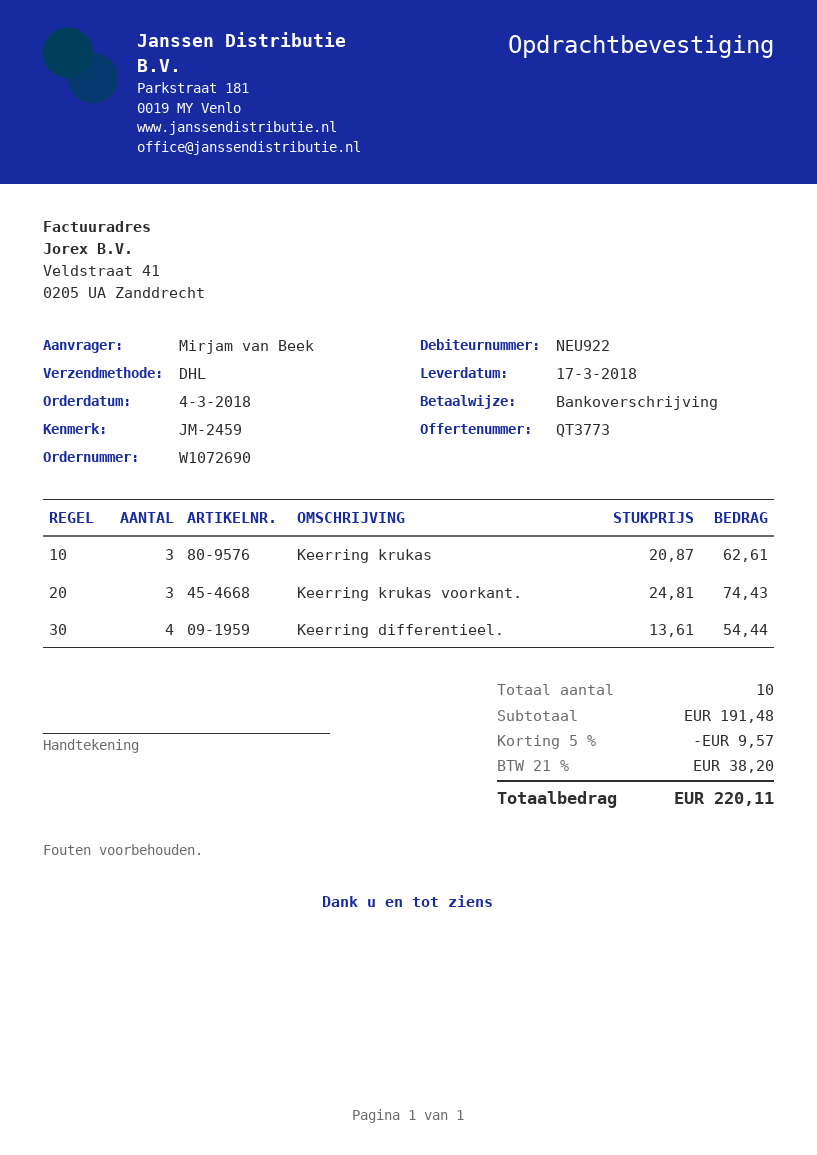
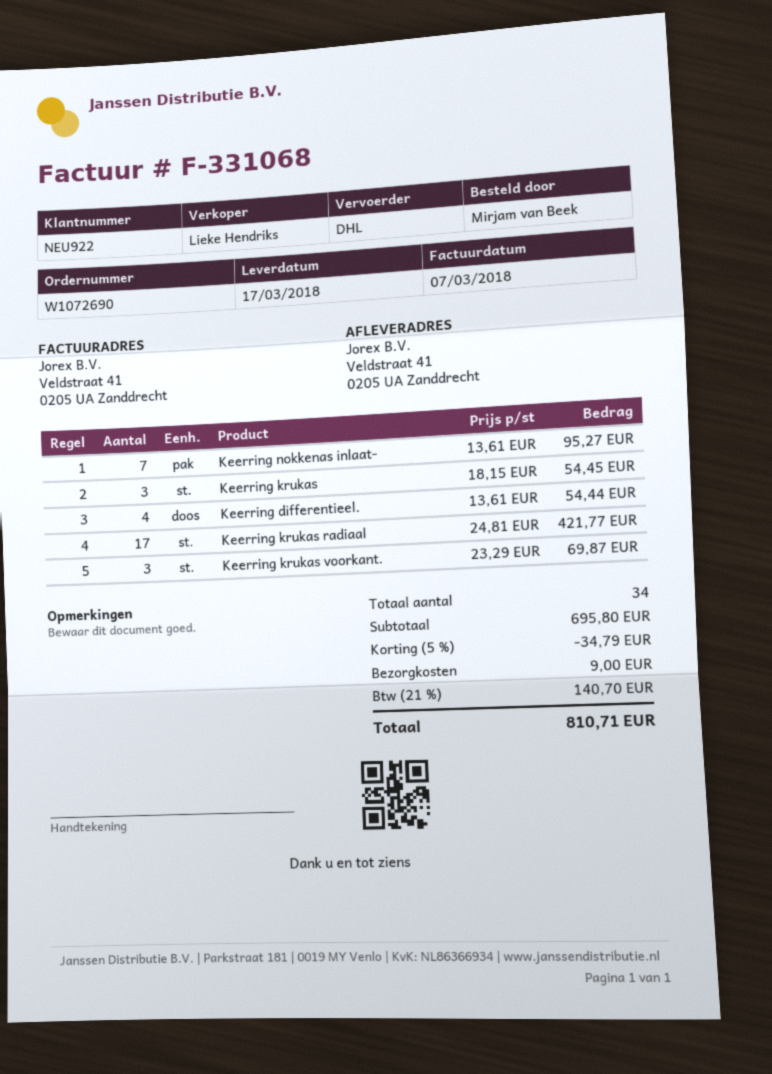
Keerring krukas: 3 x 20.87 = 62.61 -> 3 x 18.15 = 54.45
Keerring krukas voorkant.: 3 x 24.81 = 74.43 -> 3 x 23.29 = 69.87
Keerring nokkenas inlaat-: none -> 7 x 13.61 = 95.27
Keerring krukas radiaal: none -> 17 x 24.81 = 421.77
total quantity: 10 -> 34
subtotal: 191.48 -> 695.80
discount: 5% = 9.57 -> 5% = 34.79
shipping: none -> 9.00
tax: 21% = 38.20 -> 21% = 140.70
total: 220.11 -> 810.71

